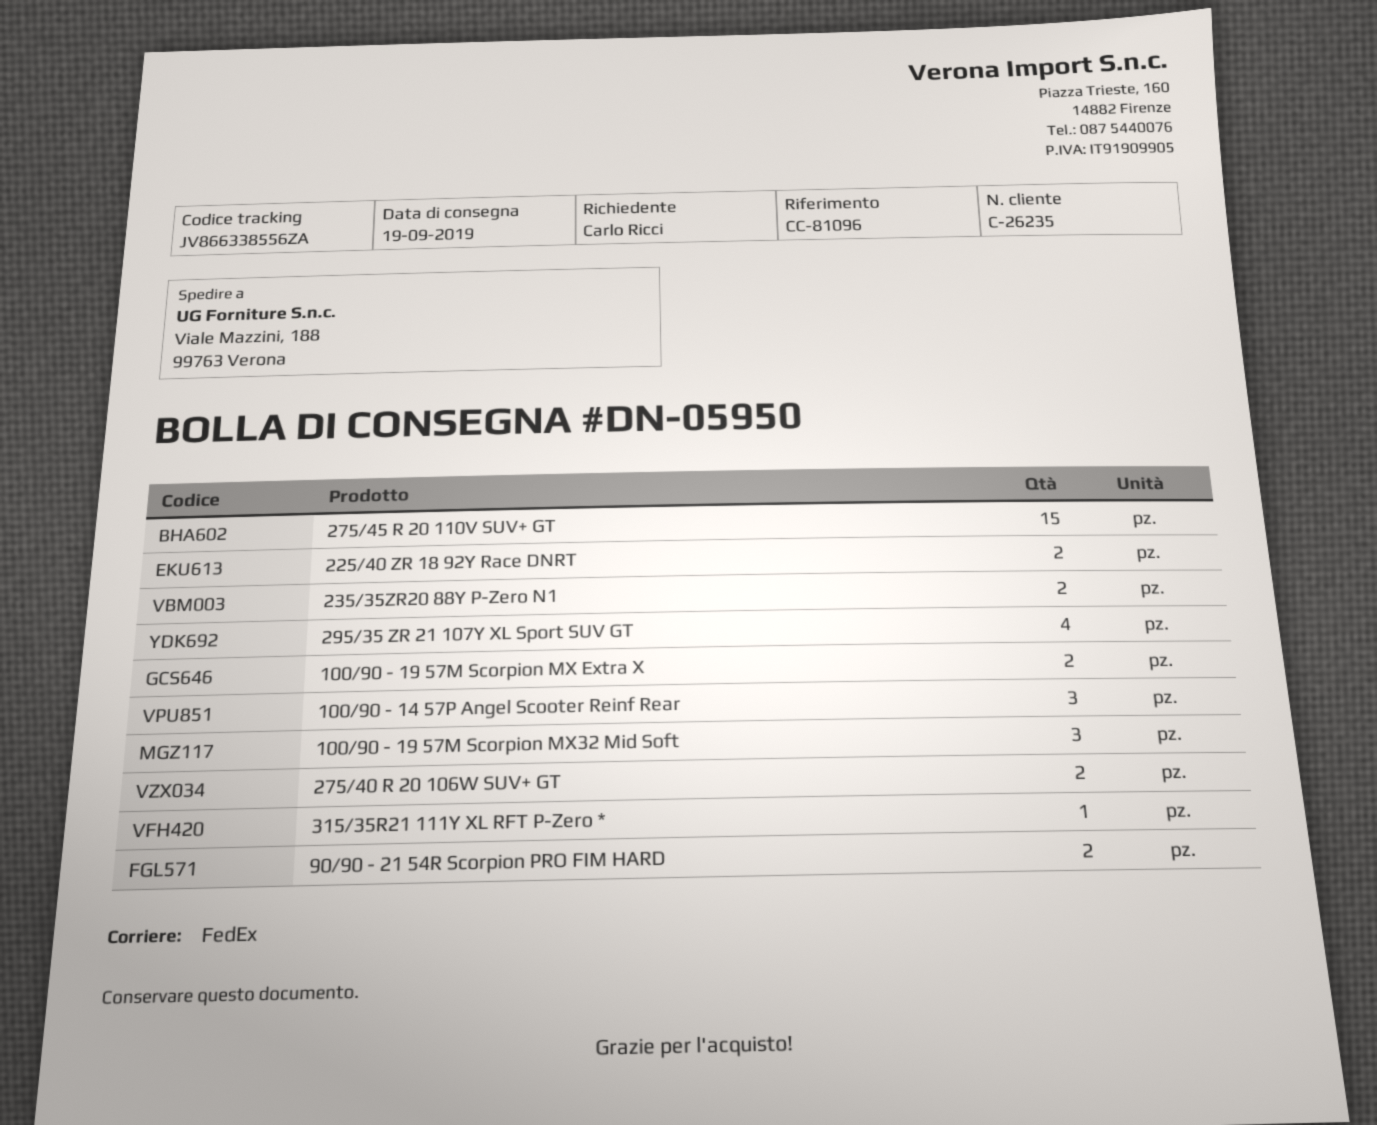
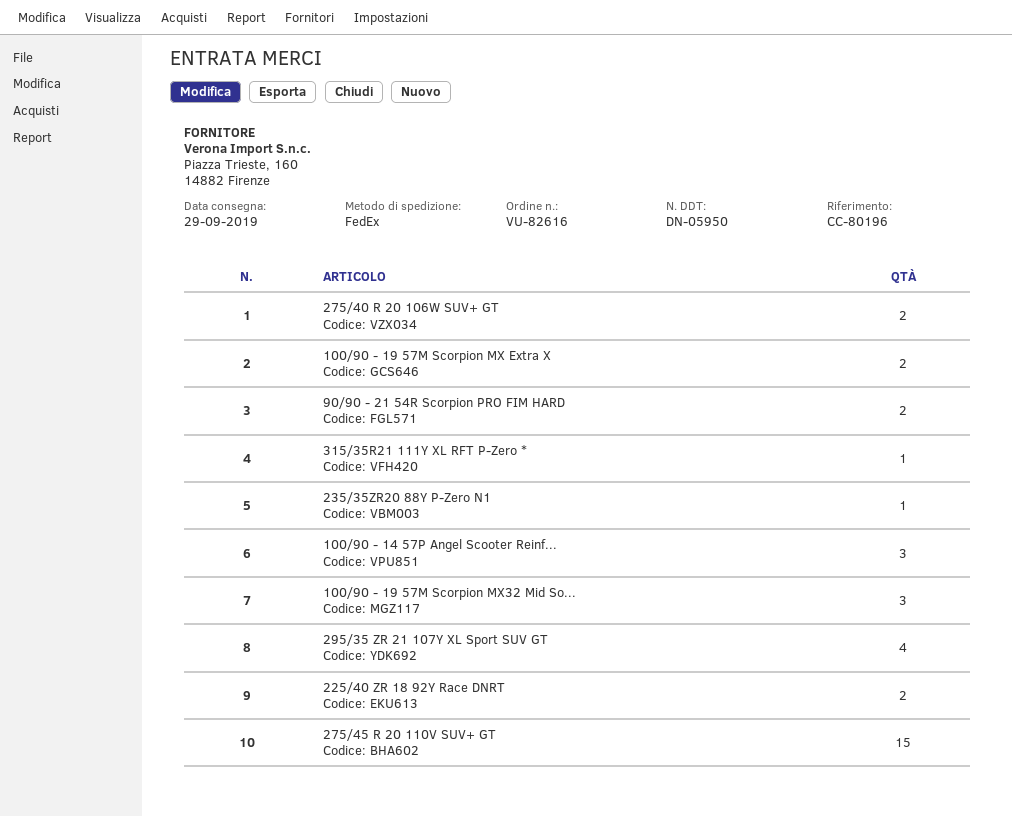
delivery date: 2019-09-19 -> 2019-09-29
reference: CC-81096 -> CC-80196
235/35ZR20 88Y P-Zero N1: 2 -> 1

